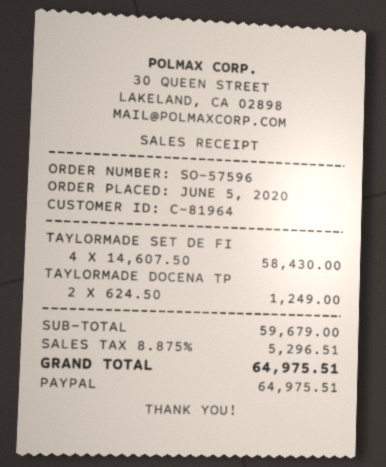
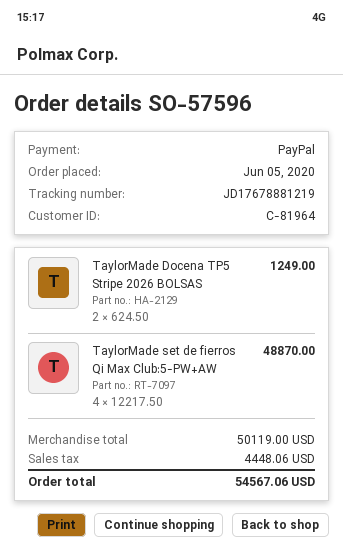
TAYLORMADE SET DE FI: 4 x 14607.50 = 58430.00 -> 4 x 12217.50 = 48870.00
subtotal: 59679.00 -> 50119.00
tax: 5296.51 -> 4448.06
total: 64975.51 -> 54567.06

